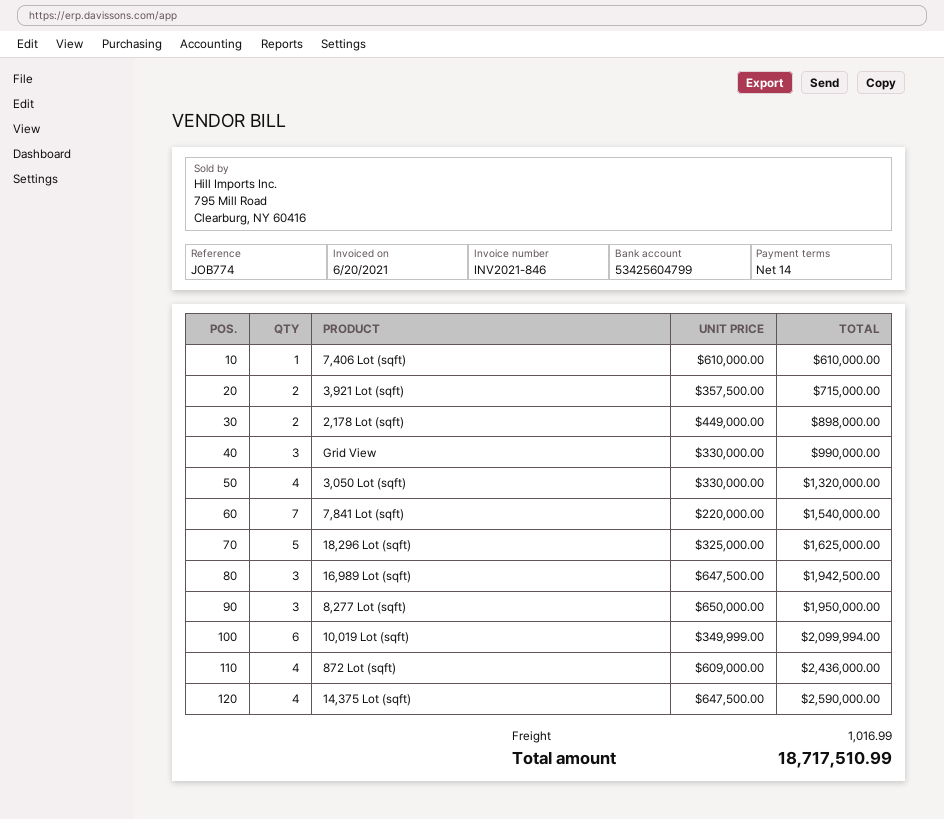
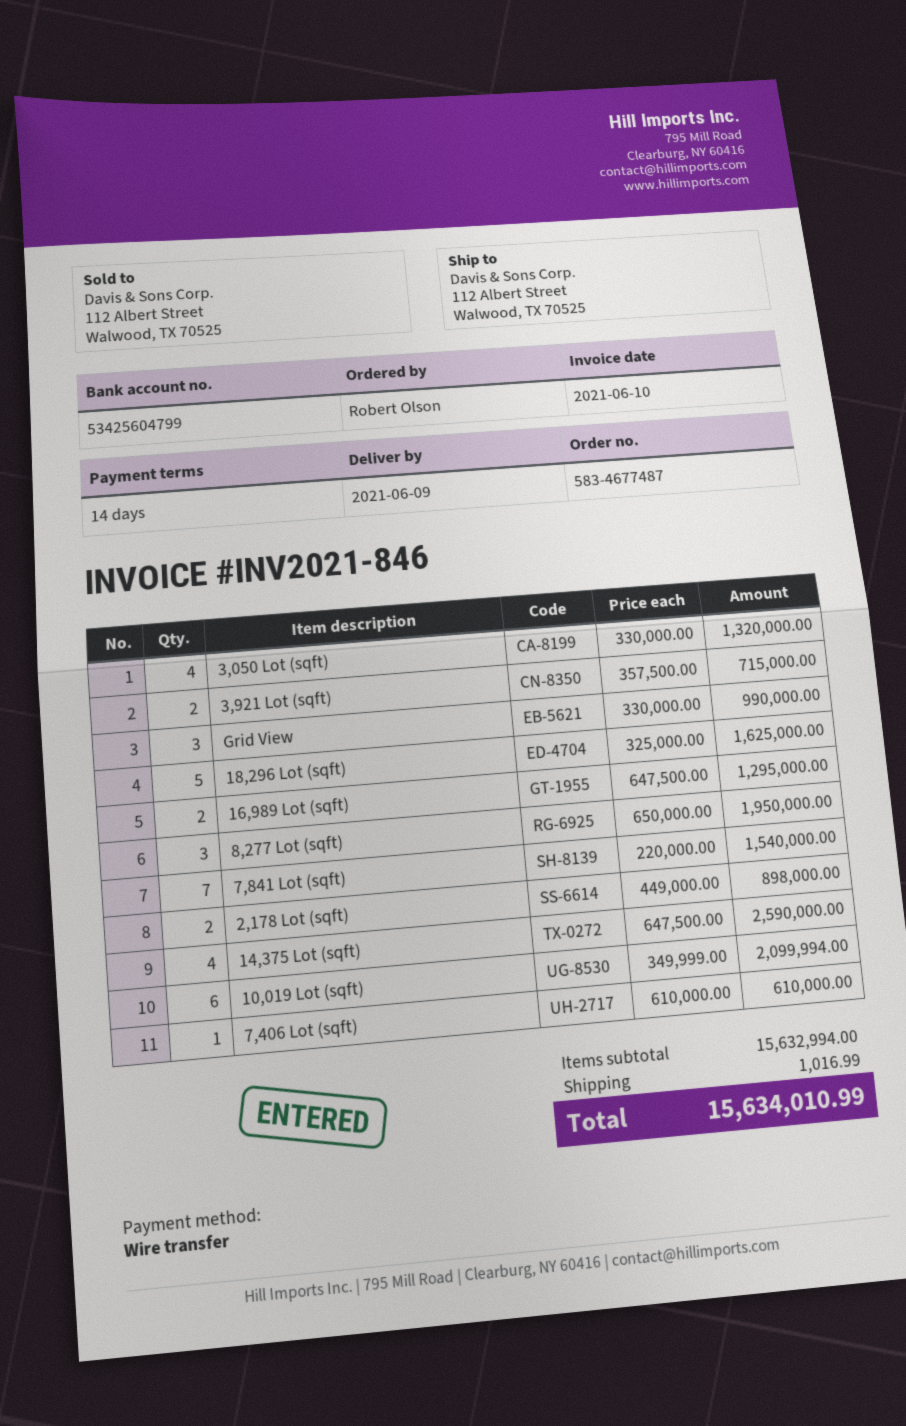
invoice date: 2021-06-20 -> 2021-06-10
16,989 Lot (sqft): 3 x 647500.00 = 1942500.00 -> 2 x 647500.00 = 1295000.00
872 Lot (sqft): 4 x 609000.00 = 2436000.00 -> none
total: 18717510.99 -> 15634010.99

